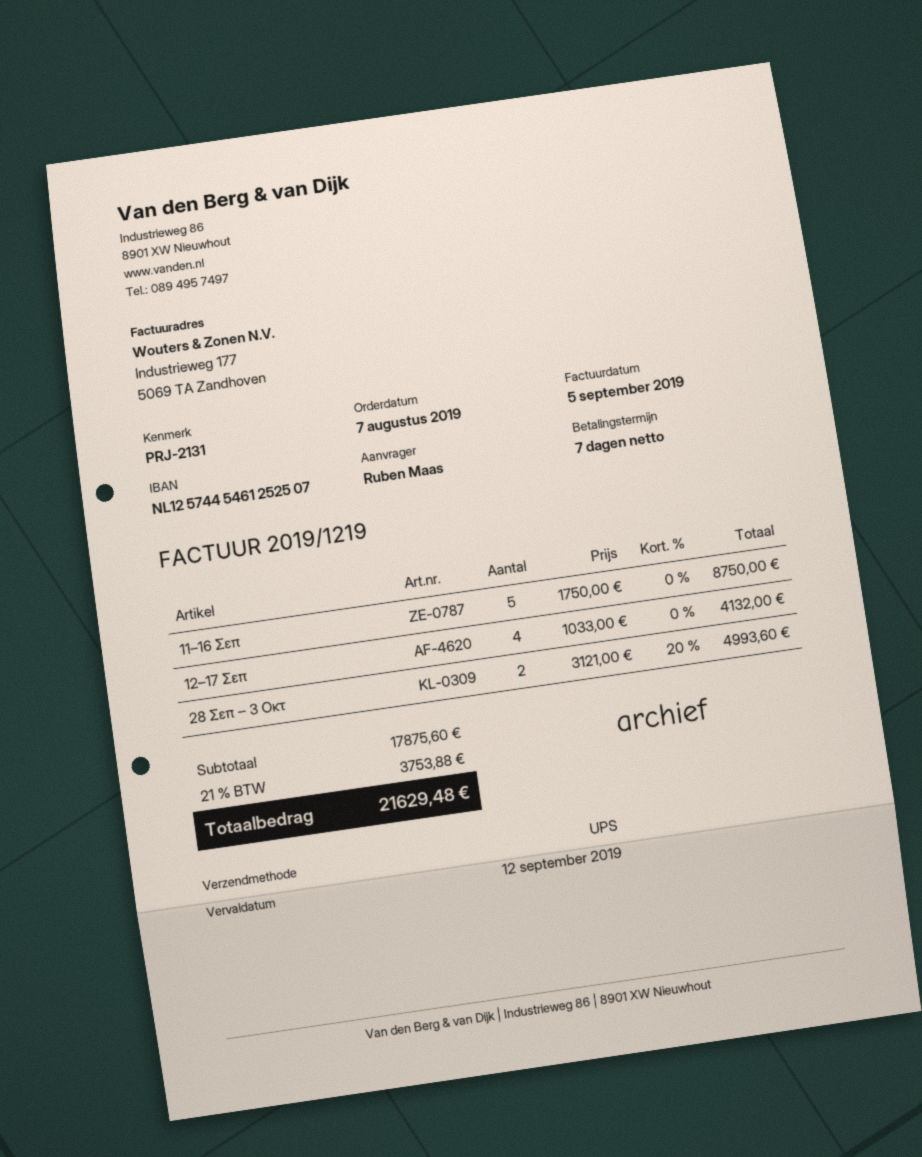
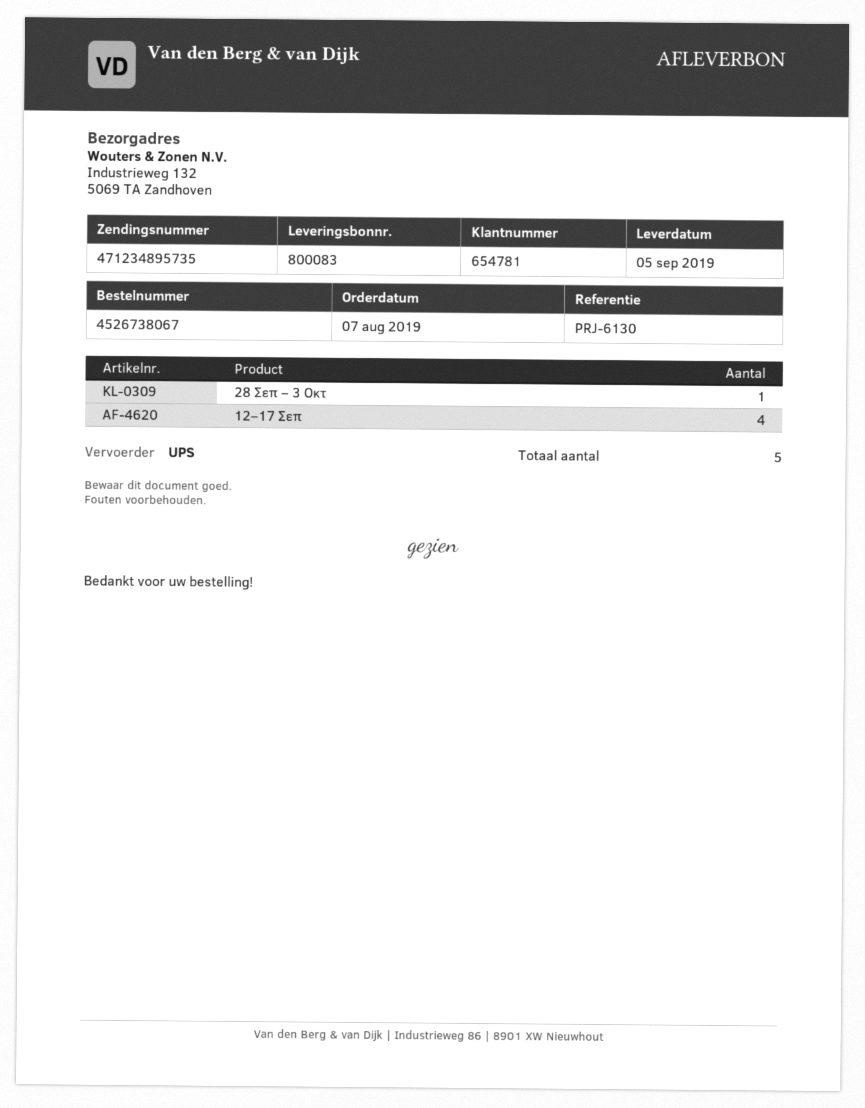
reference: PRJ-2131 -> PRJ-6130
11–16 Σεπ: 5 -> none
28 Σεπ – 3 Οκτ: 2 -> 1

